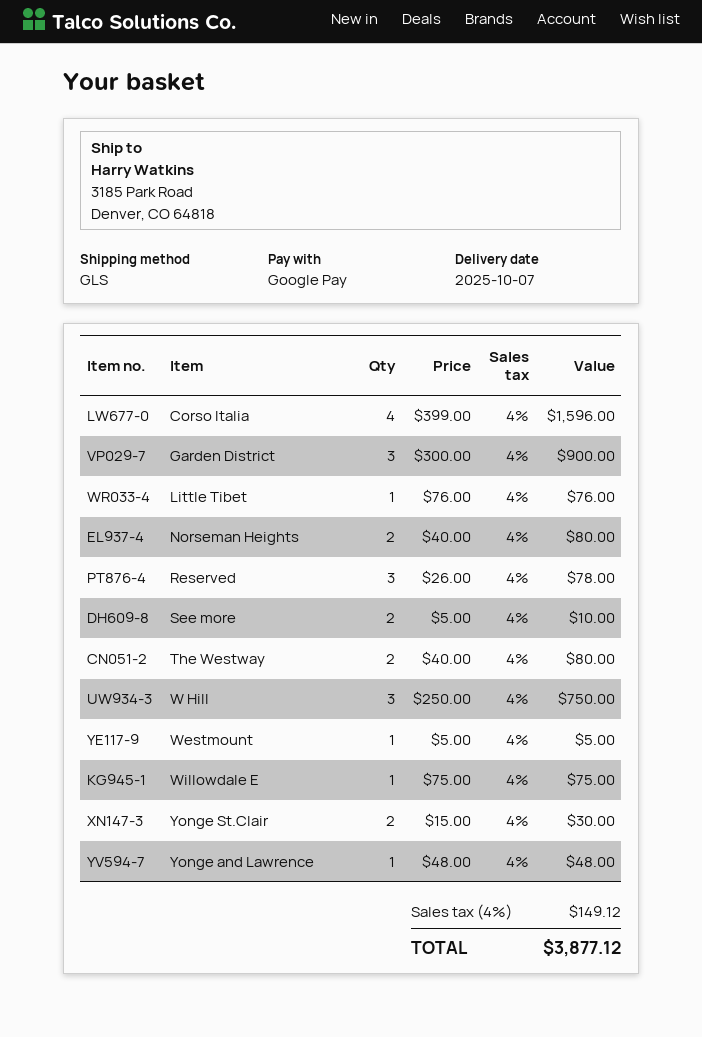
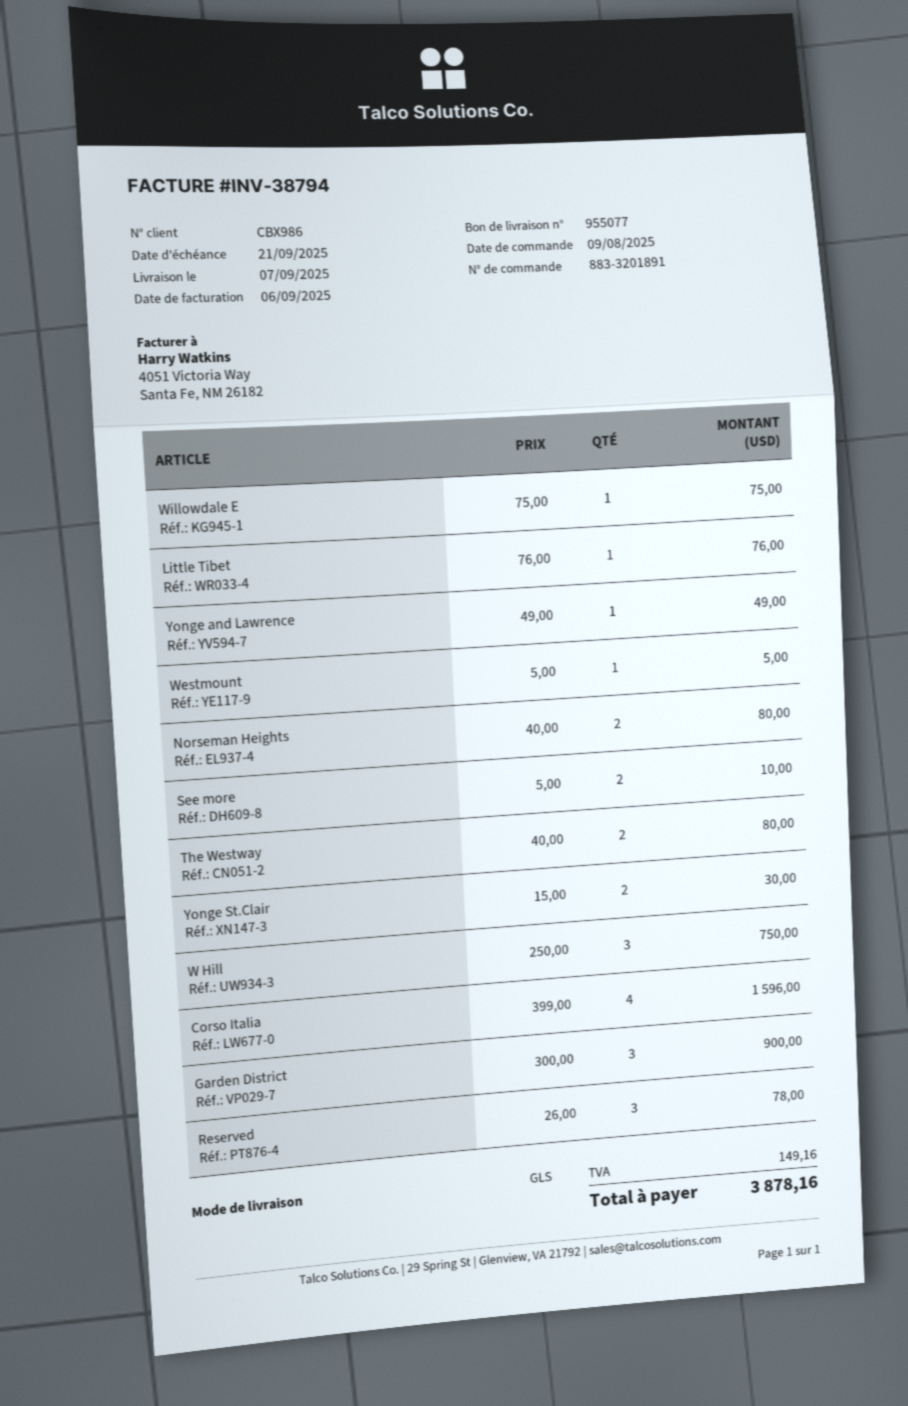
delivery date: 2025-10-07 -> 2025-09-07
Yonge and Lawrence: 1 x 48.00 = 48.00 -> 1 x 49.00 = 49.00
tax: 149.12 -> 149.16
total: 3877.12 -> 3878.16

